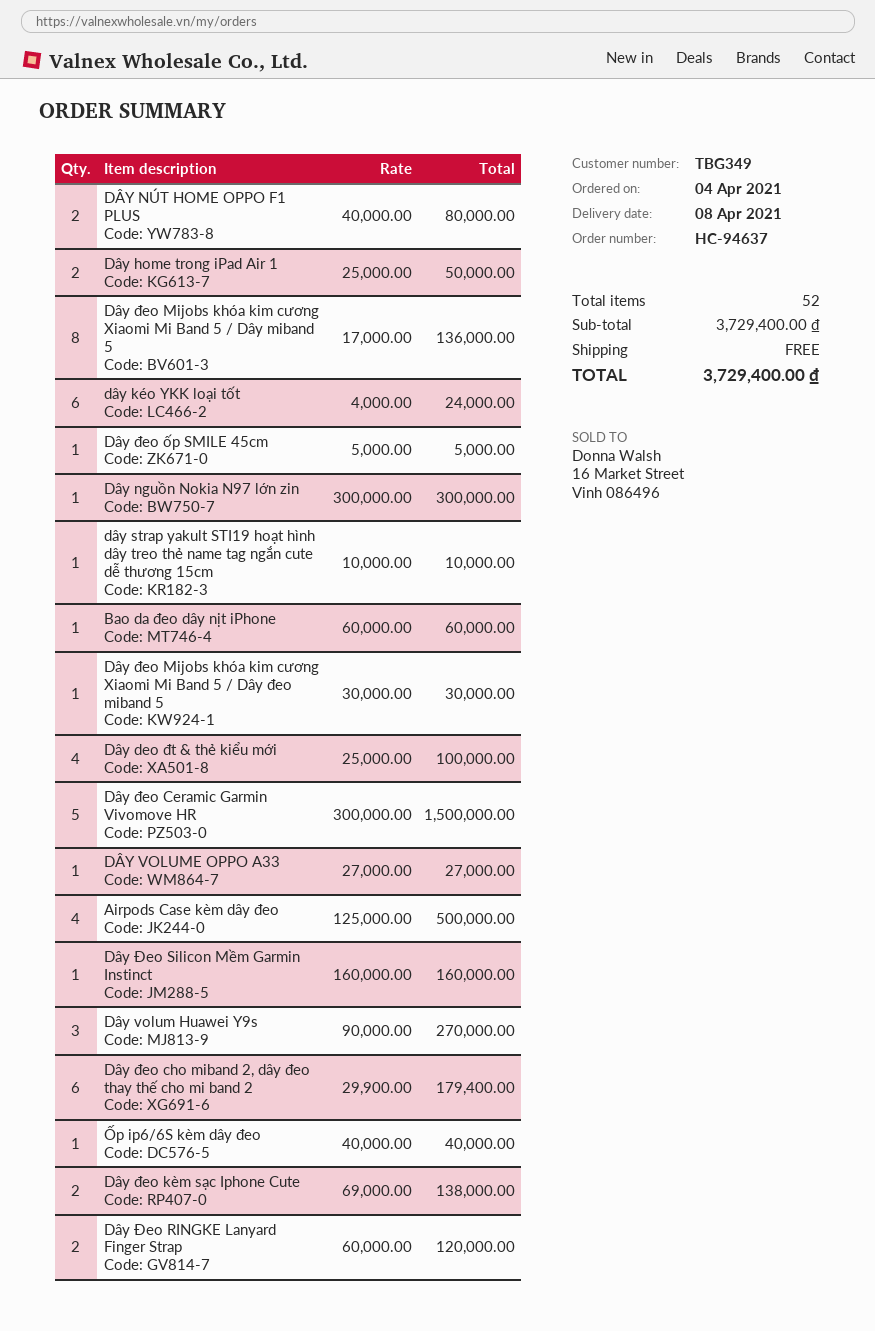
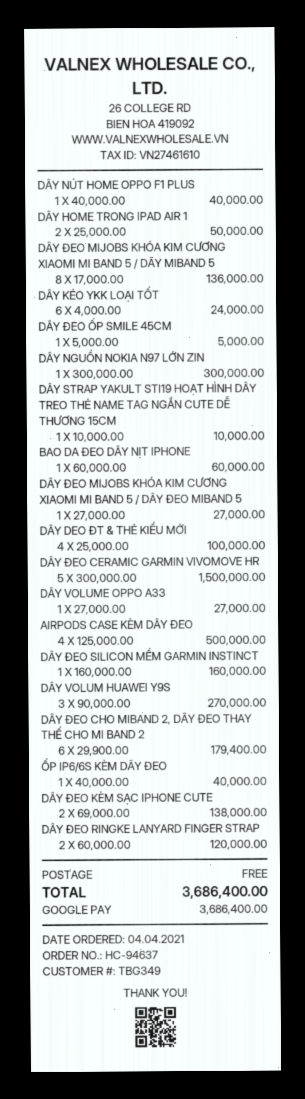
DÂY NÚT HOME OPPO F1 PLUS: 2 x 40000.00 = 80000.00 -> 1 x 40000.00 = 40000.00
Dây đeo Mijobs khóa kim cương Xiaomi Mi Band 5 / Dây đeo miband 5: 1 x 30000.00 = 30000.00 -> 1 x 27000.00 = 27000.00
total: 3729400.00 -> 3686400.00

